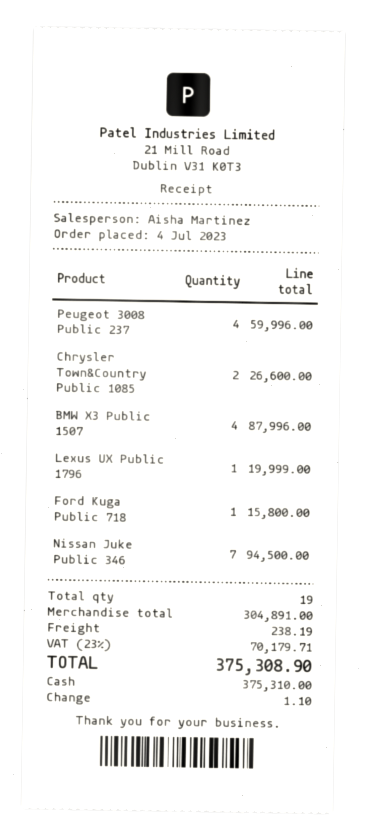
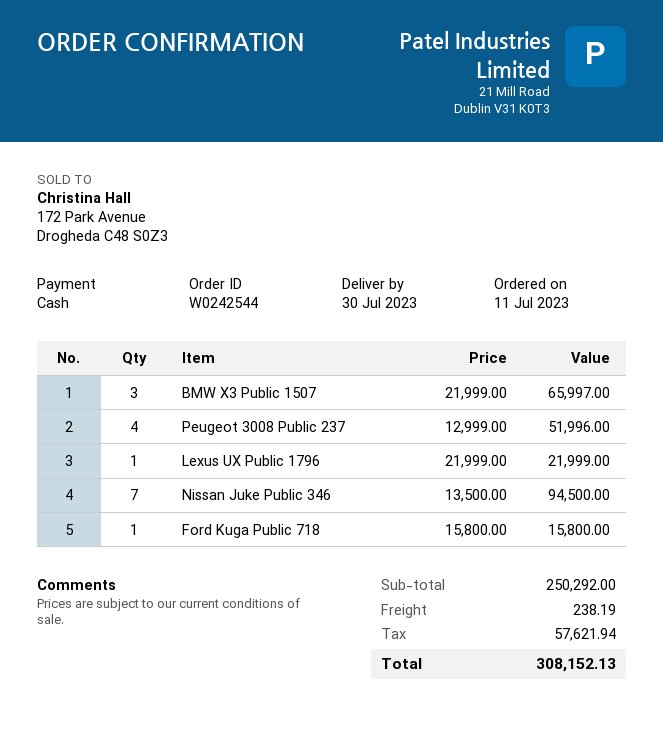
order date: 2023-07-04 -> 2023-07-11
Peugeot 3008 Public 237: 4 for 59996.00 -> 4 for 51996.00
Chrysler Town&Country Public 1085: 2 for 26600.00 -> none
BMW X3 Public 1507: 4 for 87996.00 -> 3 for 65997.00
Lexus UX Public 1796: 1 for 19999.00 -> 1 for 21999.00
subtotal: 304891.00 -> 250292.00
tax: 70179.71 -> 57621.94
total: 375308.90 -> 308152.13

